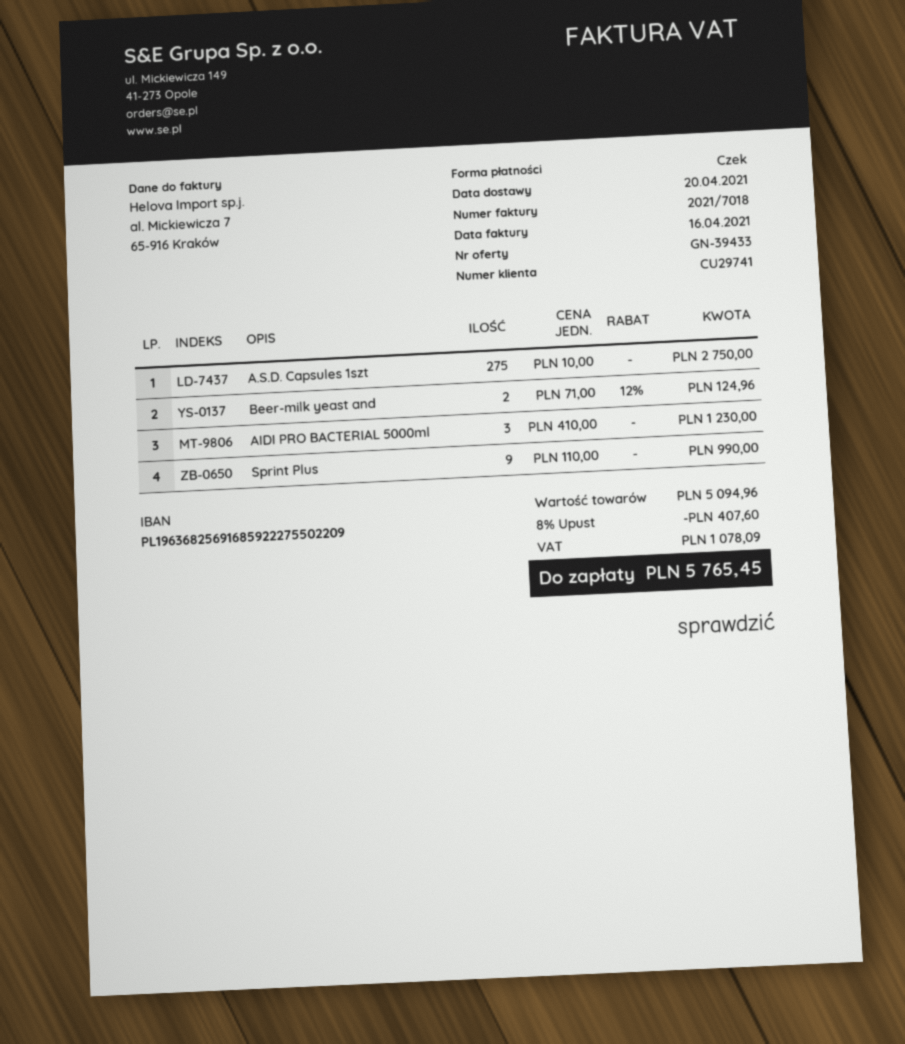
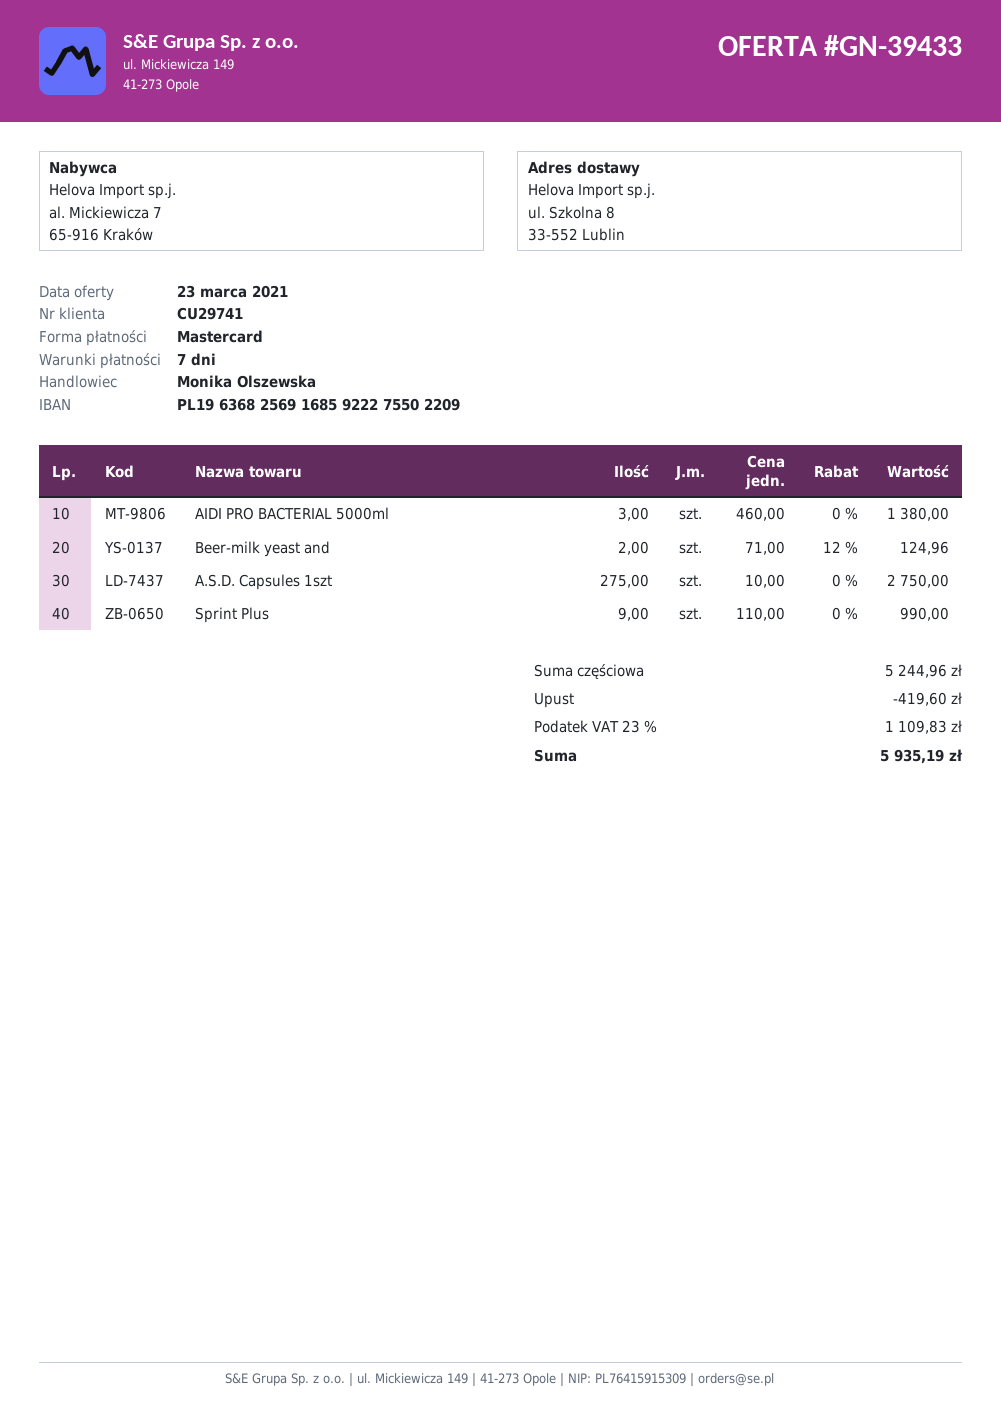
payment method: cheque -> Mastercard
AIDI PRO BACTERIAL 5000ml: 3 x 410.00 = 1230.00 -> 3 x 460.00 = 1380.00
subtotal: 5094.96 -> 5244.96
discount: 407.60 -> 419.60
tax: 1078.09 -> 1109.83
total: 5765.45 -> 5935.19

